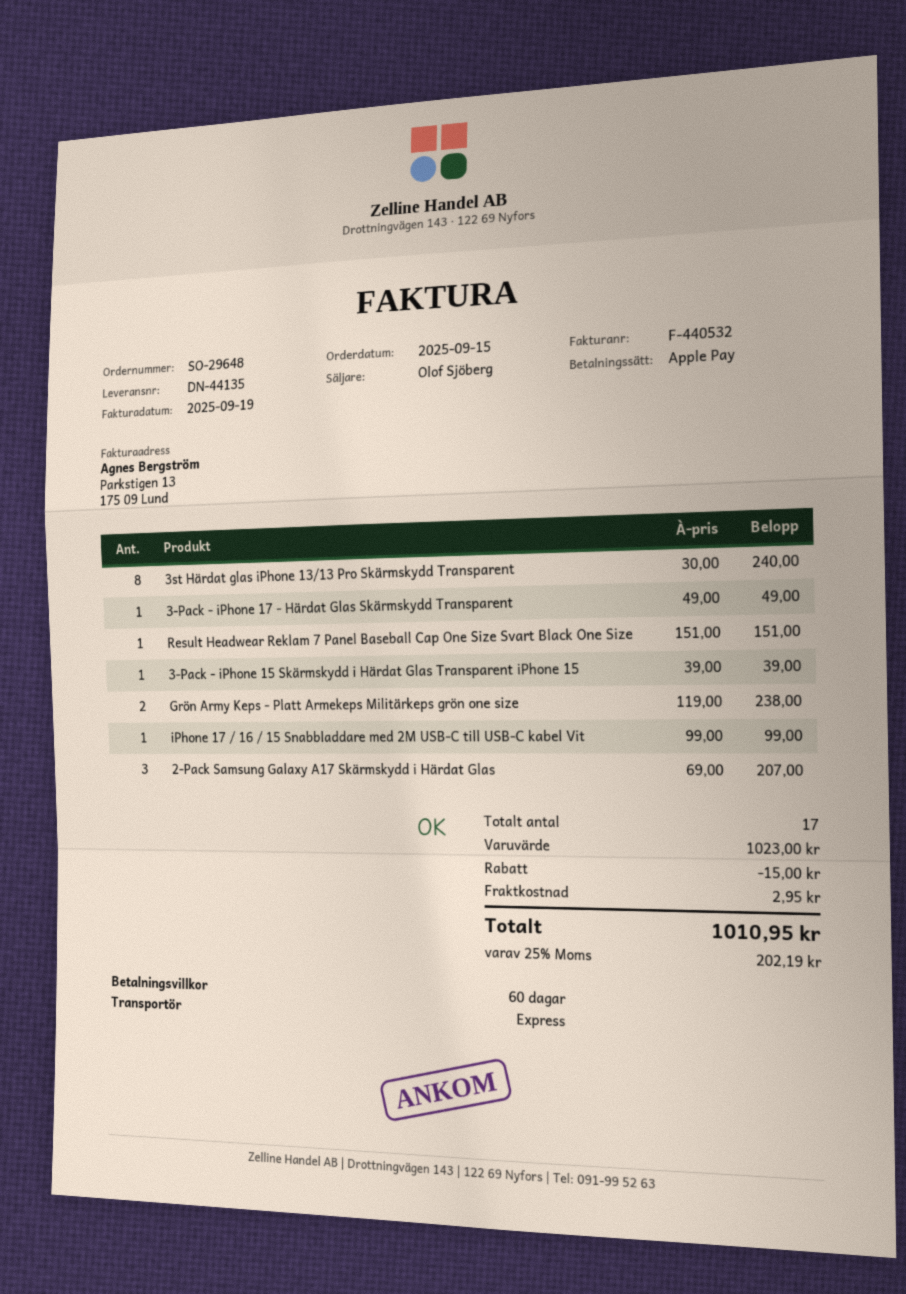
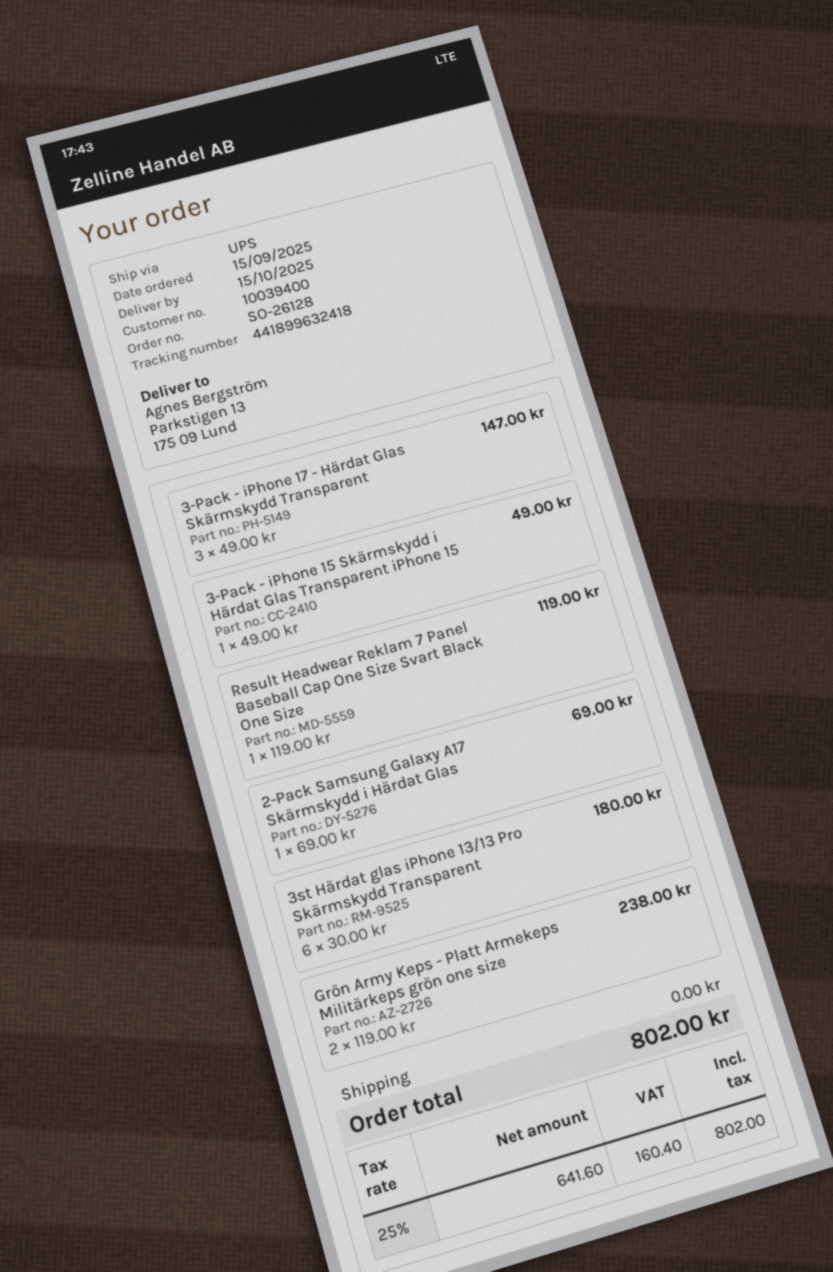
order number: SO-29648 -> SO-26128
shipping method: express -> UPS
3st Härdat glas iPhone 13/13 Pro Skärmskydd Transparent: 8 x 30.00 = 240.00 -> 6 x 30.00 = 180.00
3-Pack - iPhone 17 - Härdat Glas Skärmskydd Transparent: 1 x 49.00 = 49.00 -> 3 x 49.00 = 147.00
Result Headwear Reklam 7 Panel Baseball Cap One Size Svart Black One Size: 1 x 151.00 = 151.00 -> 1 x 119.00 = 119.00
3-Pack - iPhone 15 Skärmskydd i Härdat Glas Transparent iPhone 15: 1 x 39.00 = 39.00 -> 1 x 49.00 = 49.00
iPhone 17 / 16 / 15 Snabbladdare med 2M USB-C till USB-C kabel Vit: 1 x 99.00 = 99.00 -> none
2-Pack Samsung Galaxy A17 Skärmskydd i Härdat Glas: 3 x 69.00 = 207.00 -> 1 x 69.00 = 69.00
discount: 15.00 -> none
shipping: 2.95 -> 0.00
tax: 25% = 202.19 -> 25% = 160.40
total: 1010.95 -> 802.00

